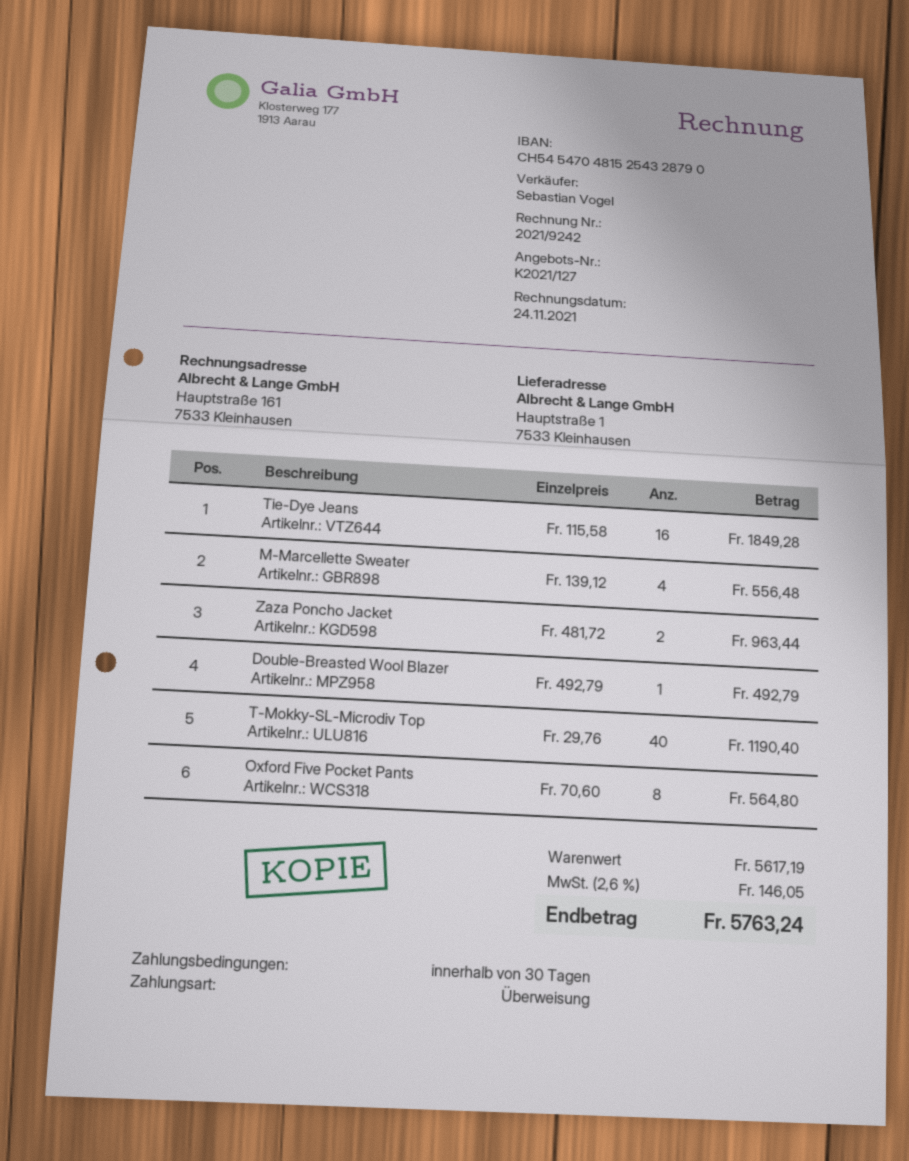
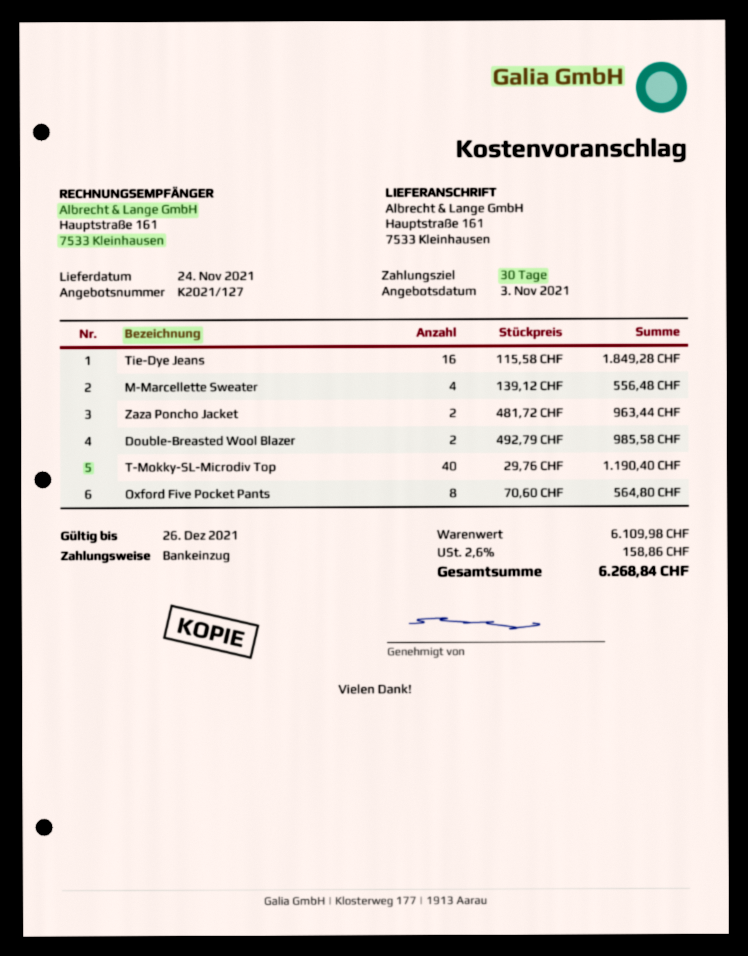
payment method: bank transfer -> direct debit
ship to: Hauptstraße 1, 7533 Kleinhausen -> Hauptstraße 161, 7533 Kleinhausen
Double-Breasted Wool Blazer: 1 x 492.79 = 492.79 -> 2 x 492.79 = 985.58
subtotal: 5617.19 -> 6109.98
tax: 2.6% = 146.05 -> 2.6% = 158.86
total: 5763.24 -> 6268.84

